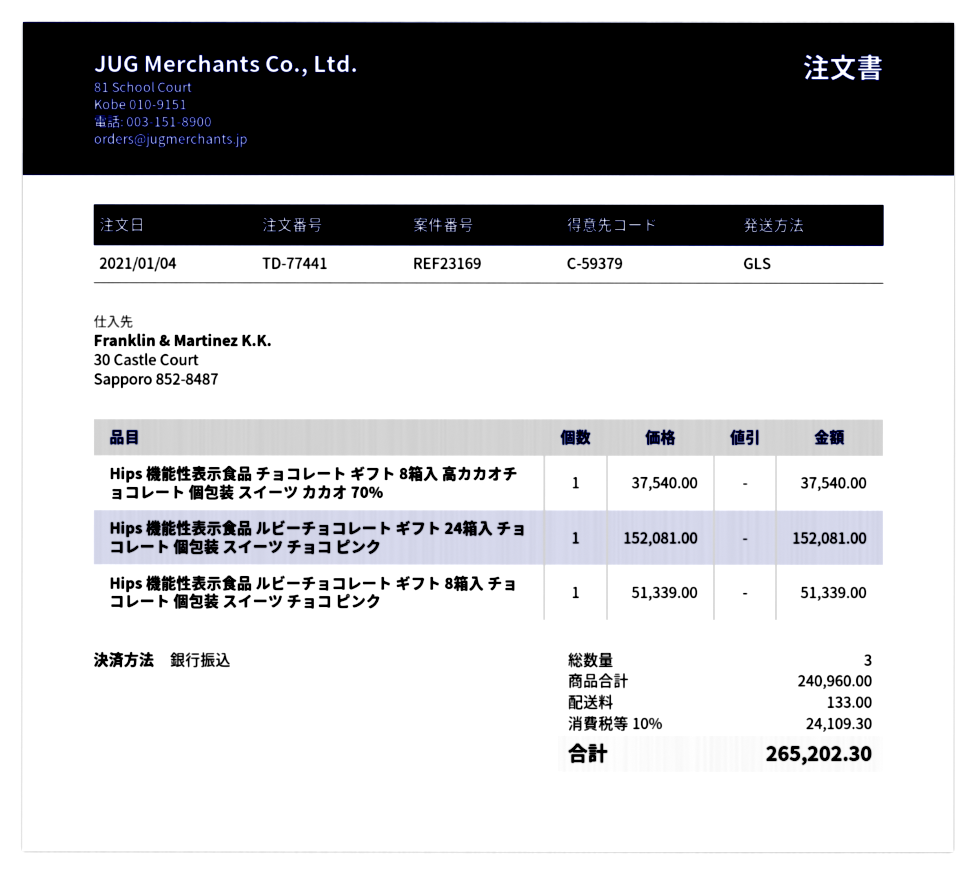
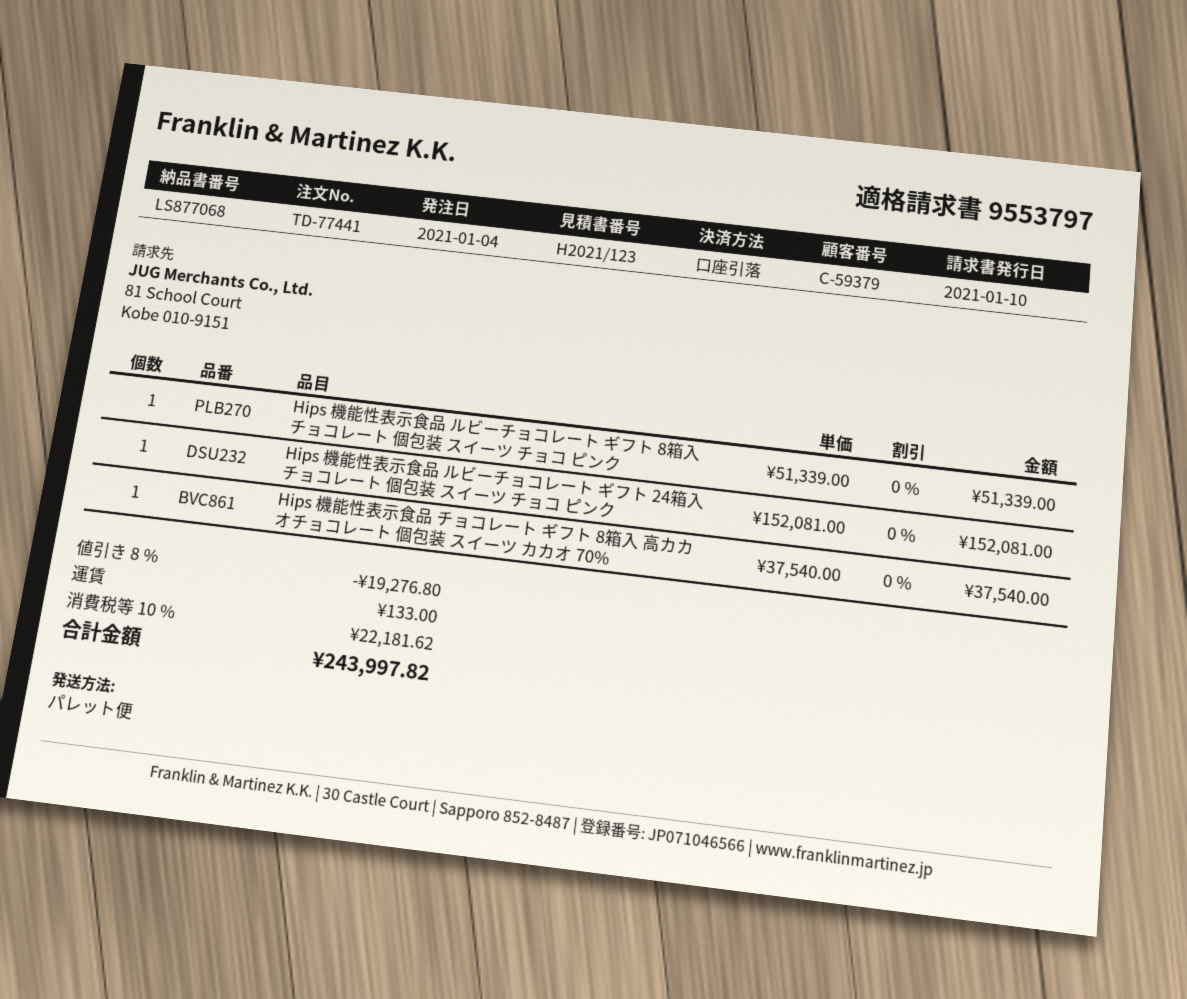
payment method: bank transfer -> direct debit
shipping method: GLS -> pallet freight
discount: none -> 8% = 19276.80
tax: 10% = 24109.30 -> 10% = 22181.62
total: 265202.30 -> 243997.82

